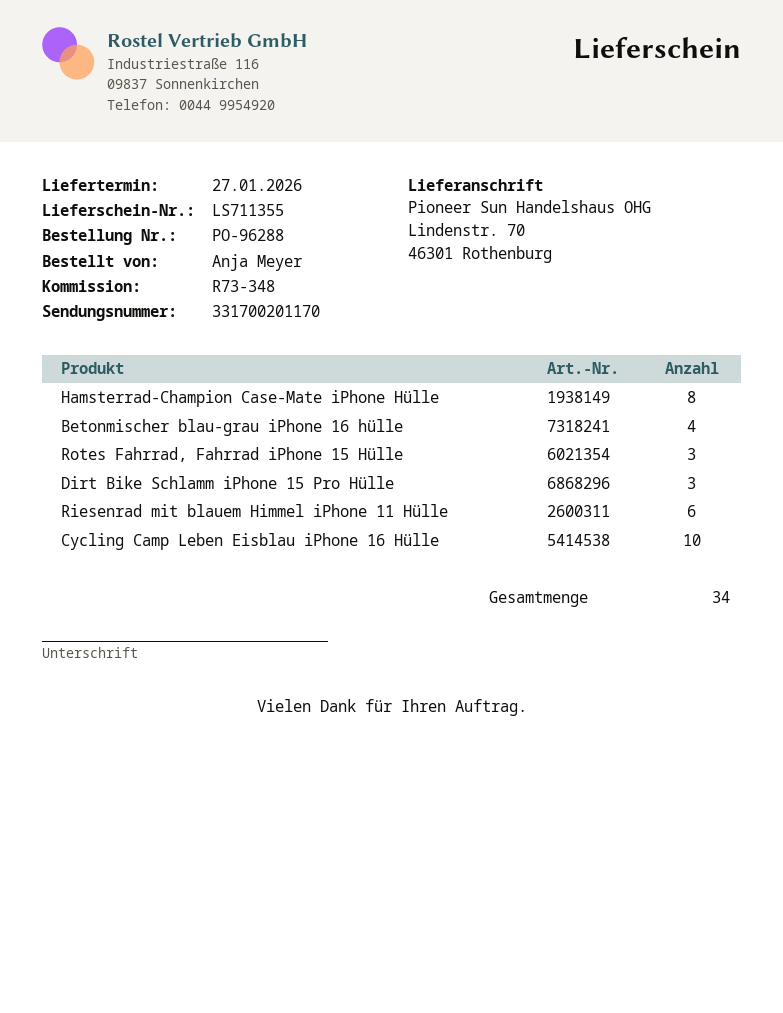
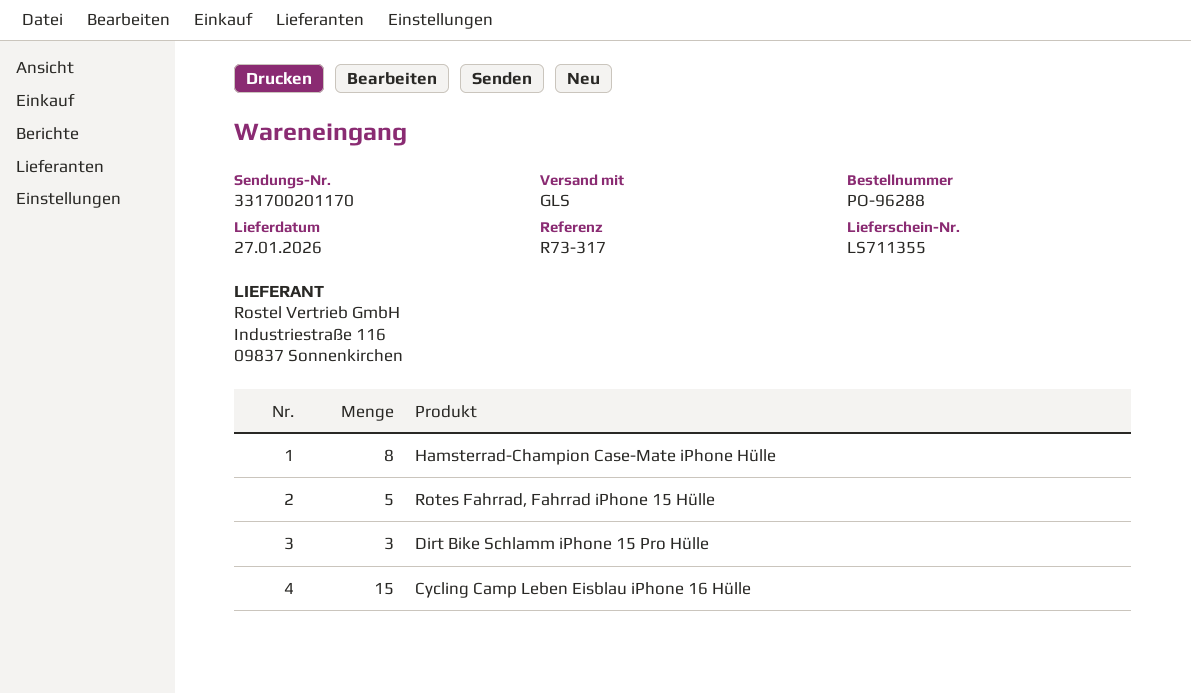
reference: R73-348 -> R73-317
Betonmischer blau-grau iPhone 16 hülle: 4 -> none
Rotes Fahrrad, Fahrrad iPhone 15 Hülle: 3 -> 5
Riesenrad mit blauem Himmel iPhone 11 Hülle: 6 -> none
Cycling Camp Leben Eisblau iPhone 16 Hülle: 10 -> 15

